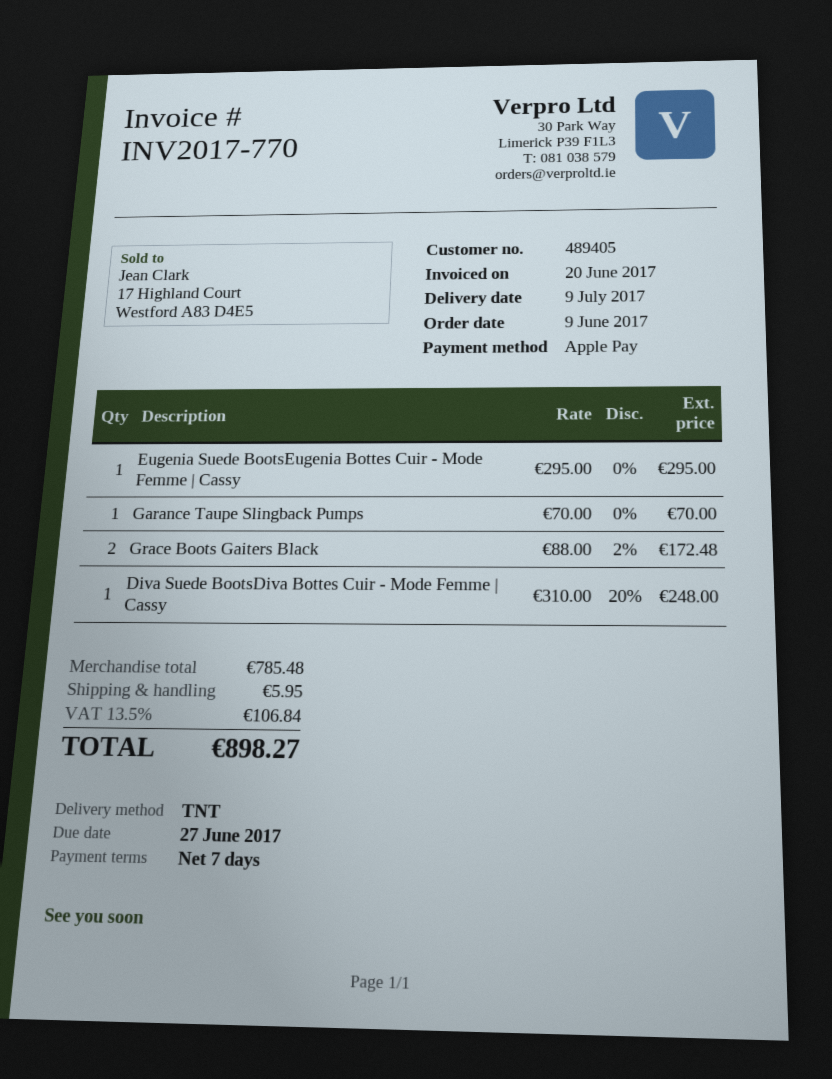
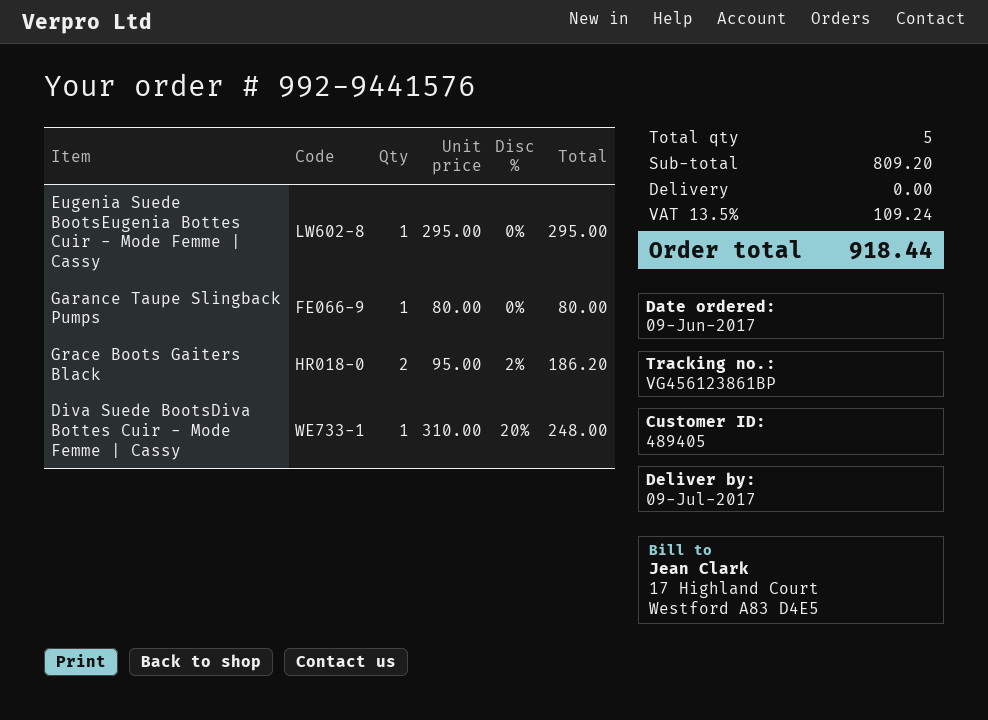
Garance Taupe Slingback Pumps: 1 x 70.00 = 70.00 -> 1 x 80.00 = 80.00
Grace Boots Gaiters Black: 2 x 88.00 - 2% = 172.48 -> 2 x 95.00 - 2% = 186.20
subtotal: 785.48 -> 809.20
shipping: 5.95 -> 0.00
tax: 13.5% = 106.84 -> 13.5% = 109.24
total: 898.27 -> 918.44

